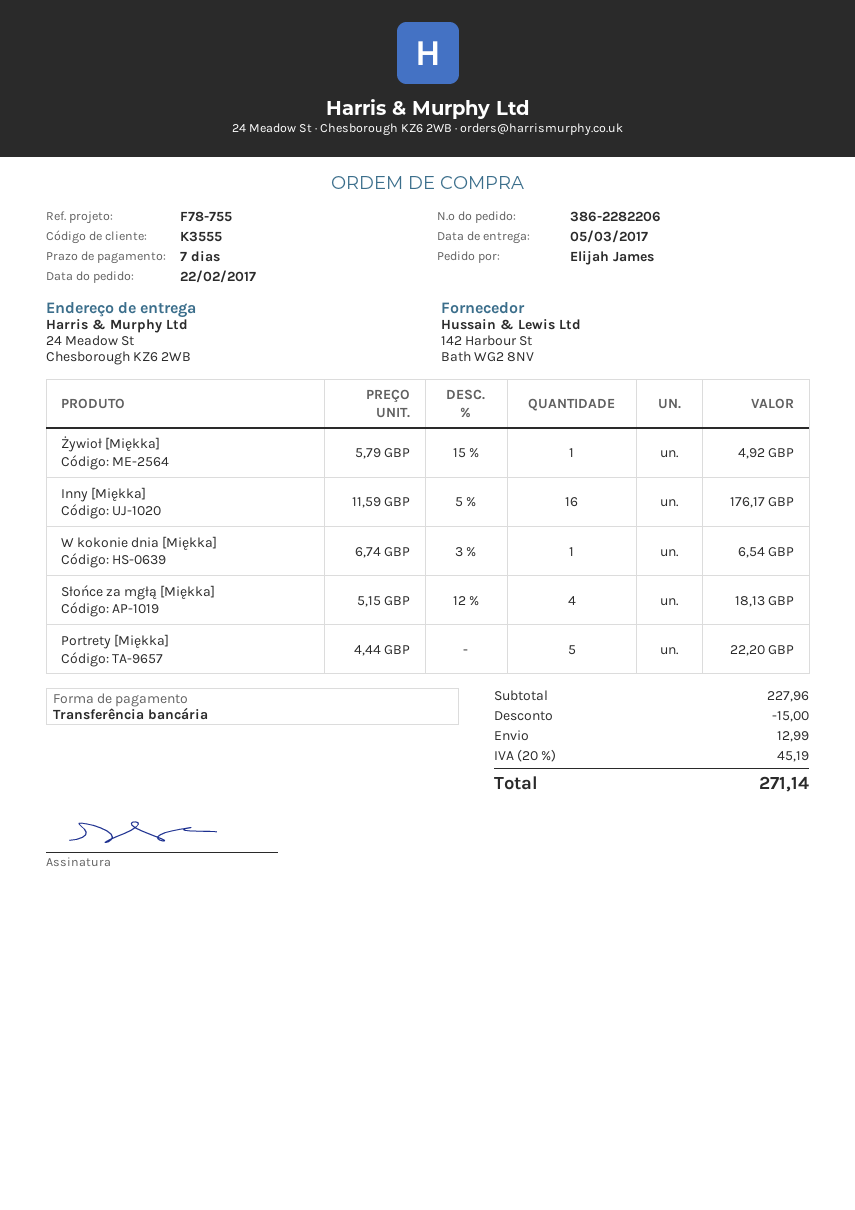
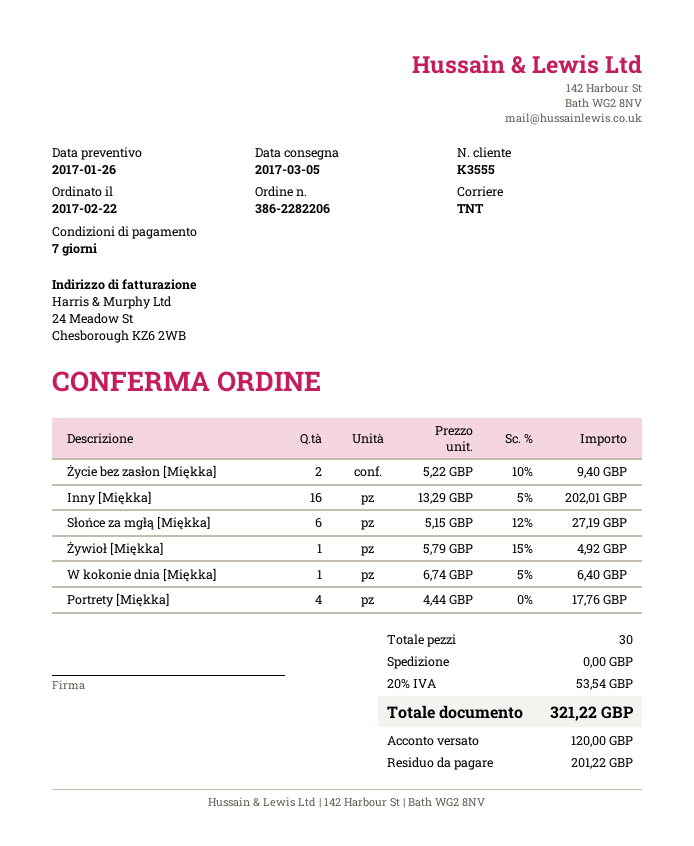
Inny [Miękka]: 16 x 11.59 - 5% = 176.17 -> 16 x 13.29 - 5% = 202.01
W kokonie dnia [Miękka]: 1 x 6.74 - 3% = 6.54 -> 1 x 6.74 - 5% = 6.40
Słońce za mgłą [Miękka]: 4 x 5.15 - 12% = 18.13 -> 6 x 5.15 - 12% = 27.19
Portrety [Miękka]: 5 x 4.44 = 22.20 -> 4 x 4.44 = 17.76
Życie bez zasłon [Miękka]: none -> 2 x 5.22 - 10% = 9.40
discount: 15.00 -> none
shipping: 12.99 -> 0.00
tax: 20% = 45.19 -> 20% = 53.54
total: 271.14 -> 321.22

